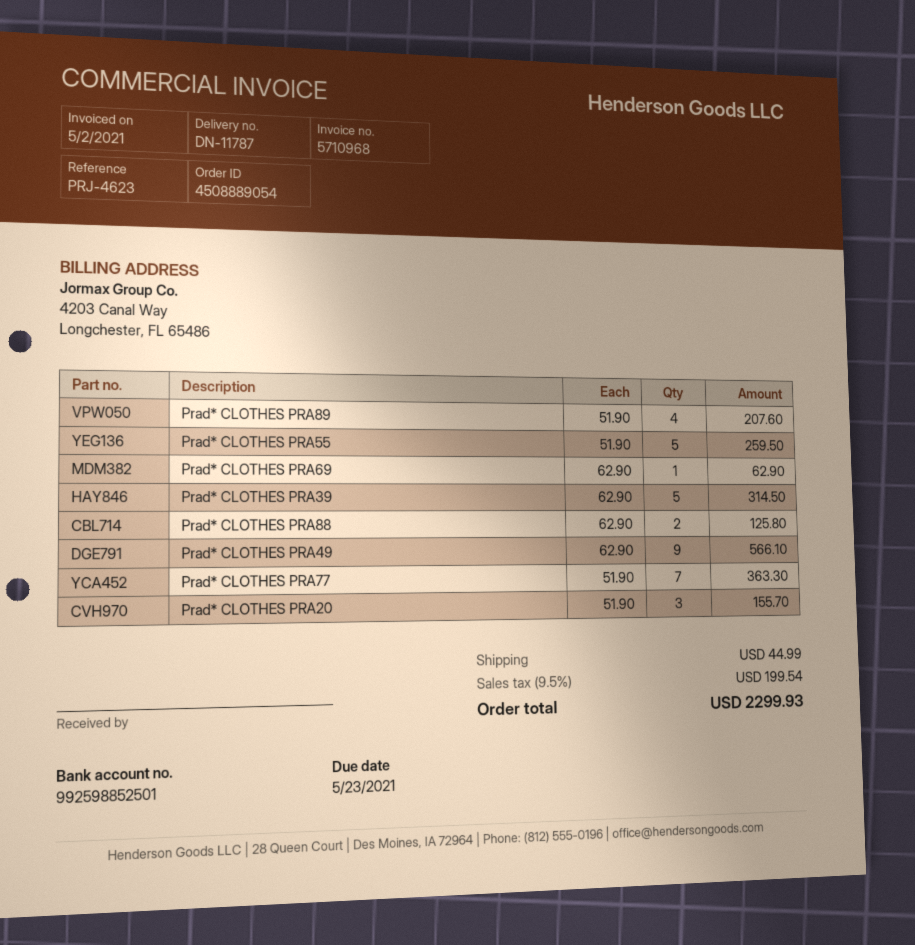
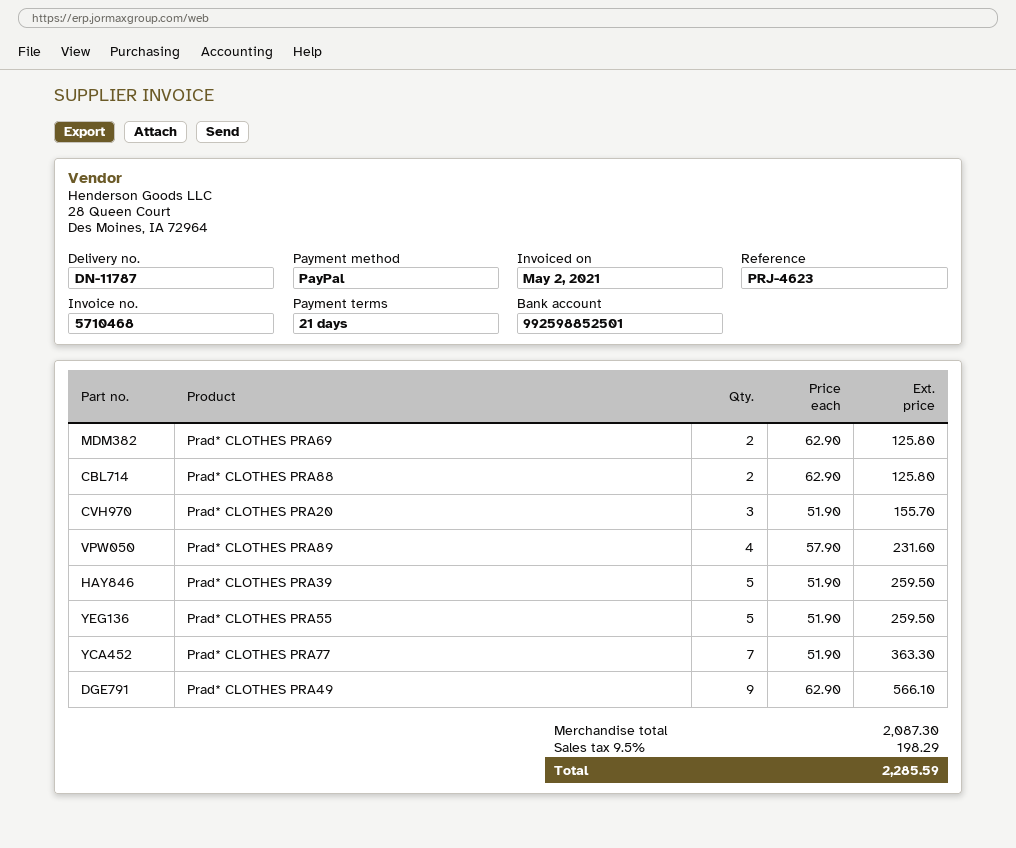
invoice number: 5710968 -> 5710468
Prad* CLOTHES PRA89: 4 x 51.90 = 207.60 -> 4 x 57.90 = 231.60
Prad* CLOTHES PRA69: 1 x 62.90 = 62.90 -> 2 x 62.90 = 125.80
Prad* CLOTHES PRA39: 5 x 62.90 = 314.50 -> 5 x 51.90 = 259.50
shipping: 44.99 -> none
tax: 9.5% = 199.54 -> 9.5% = 198.29
total: 2299.93 -> 2285.59

